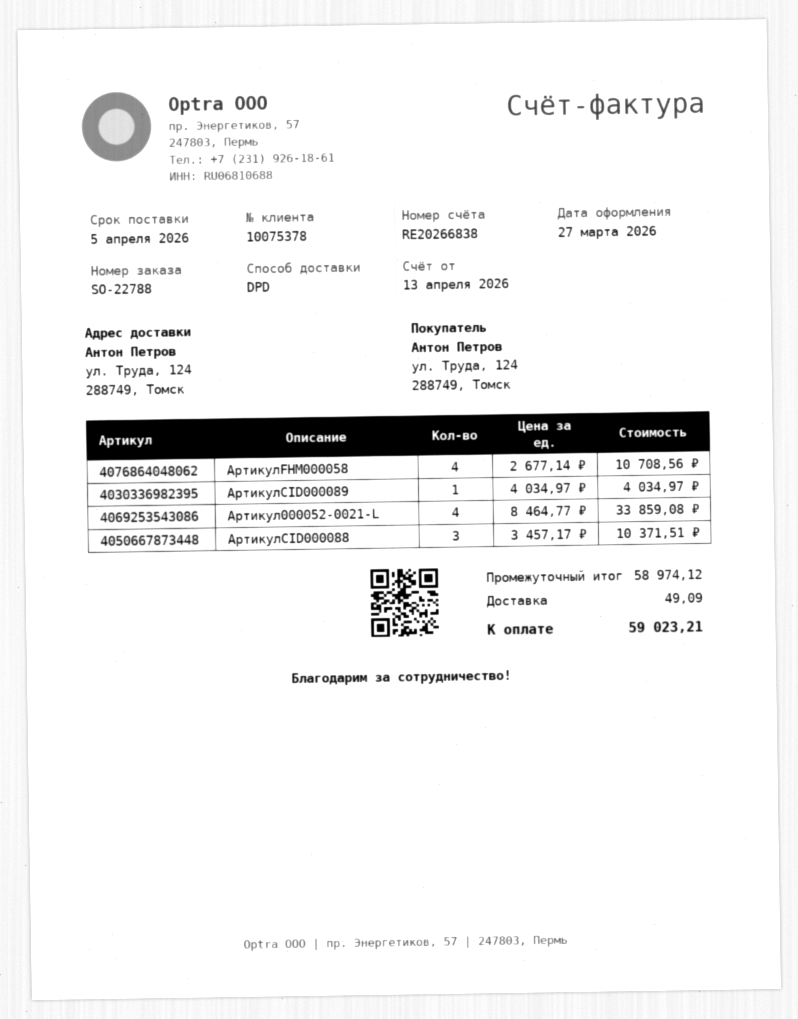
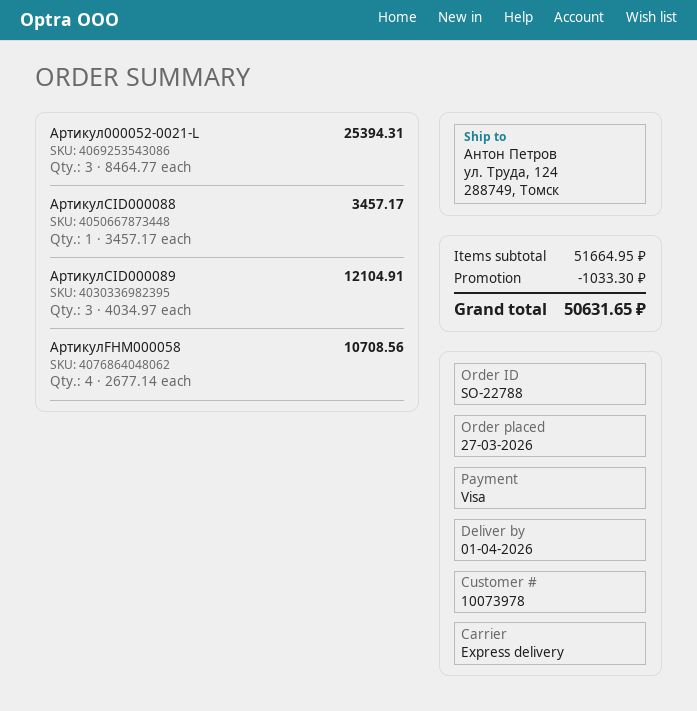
delivery date: 2026-04-05 -> 2026-04-01
customer number: 10075378 -> 10073978
shipping method: DPD -> express
АртикулCID000089: 1 x 4034.97 = 4034.97 -> 3 x 4034.97 = 12104.91
Артикул000052-0021-L: 4 x 8464.77 = 33859.08 -> 3 x 8464.77 = 25394.31
АртикулCID000088: 3 x 3457.17 = 10371.51 -> 1 x 3457.17 = 3457.17
subtotal: 58974.12 -> 51664.95
discount: none -> 1033.30
shipping: 49.09 -> none
total: 59023.21 -> 50631.65

